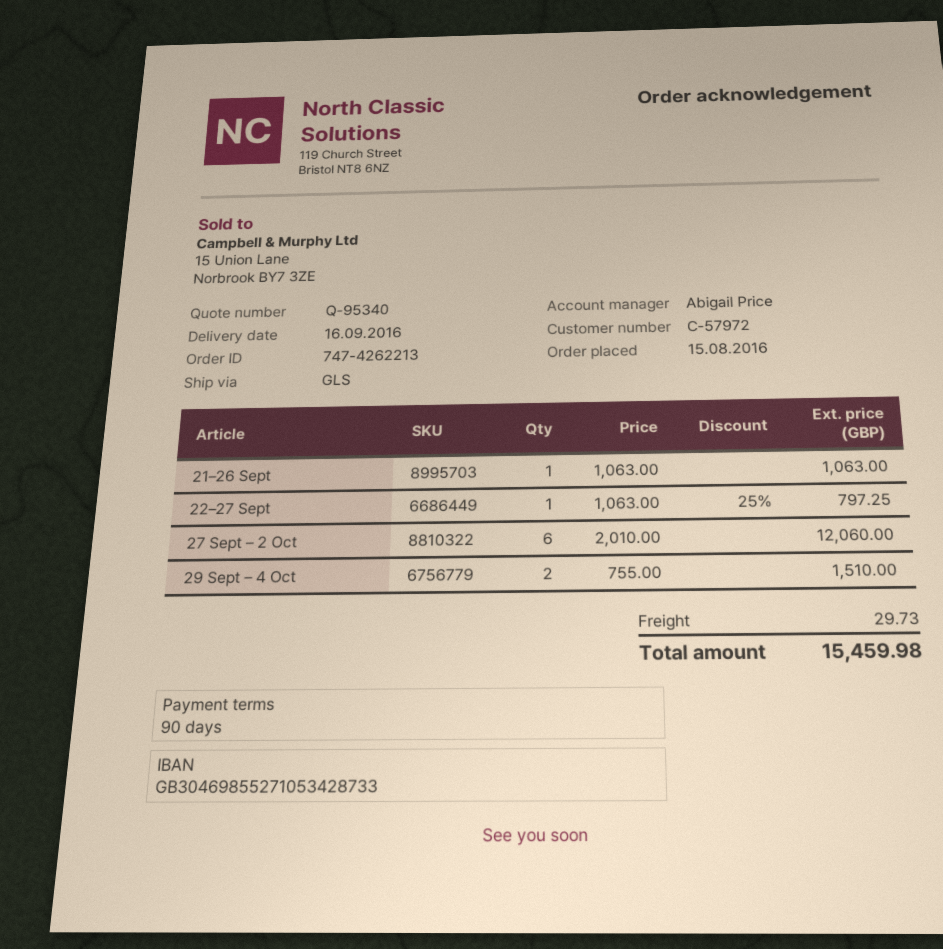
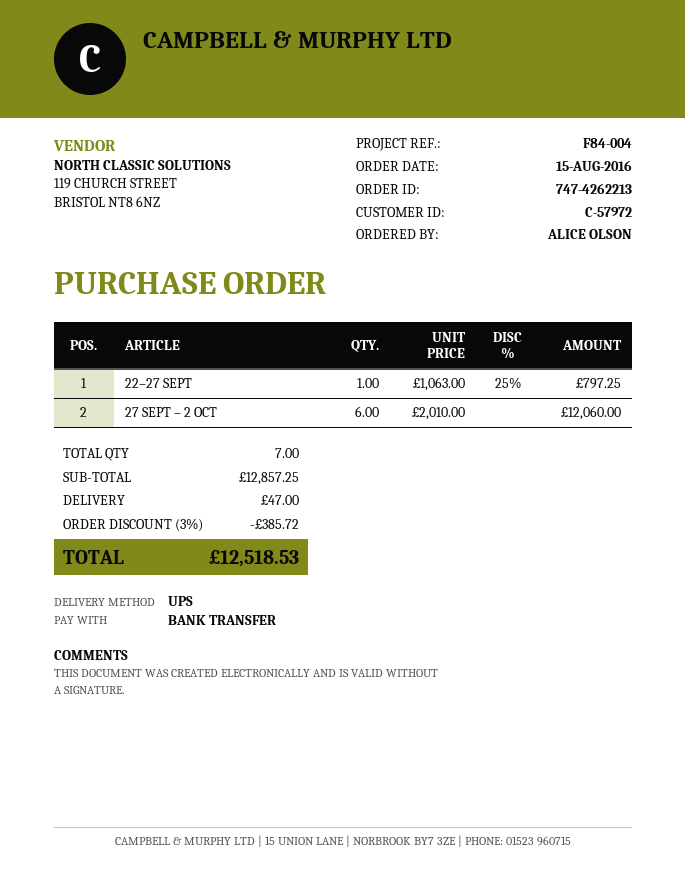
shipping method: GLS -> UPS
21–26 Sept: 1 x 1063.00 = 1063.00 -> none
29 Sept – 4 Oct: 2 x 755.00 = 1510.00 -> none
discount: none -> 3% = 385.72
shipping: 29.73 -> 47.00
total: 15459.98 -> 12518.53

